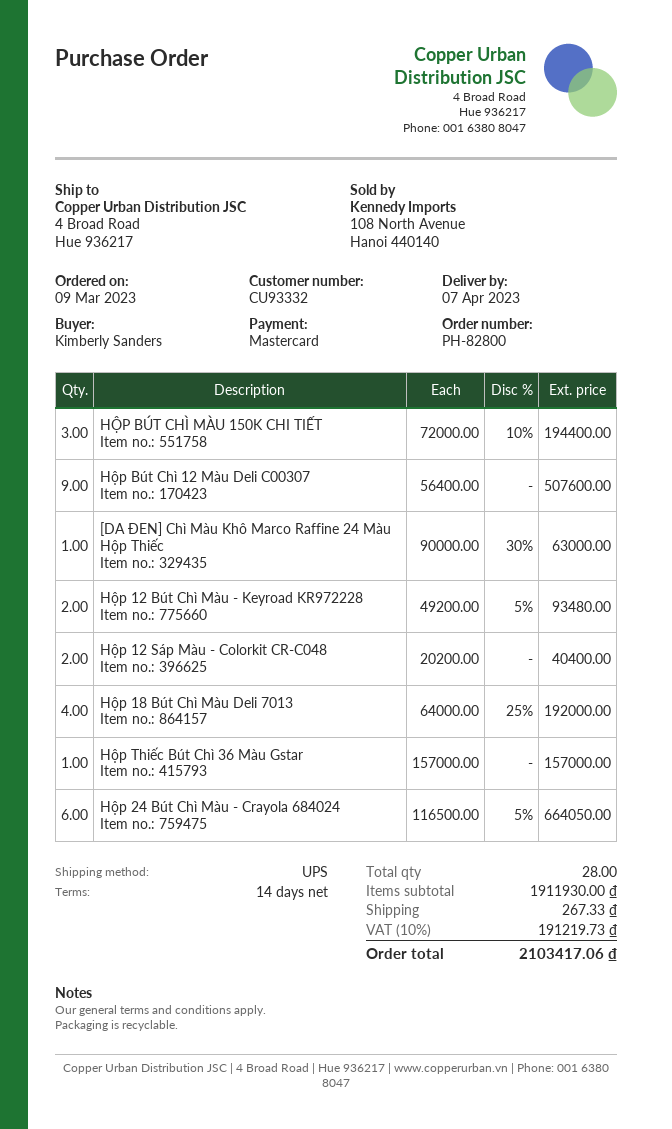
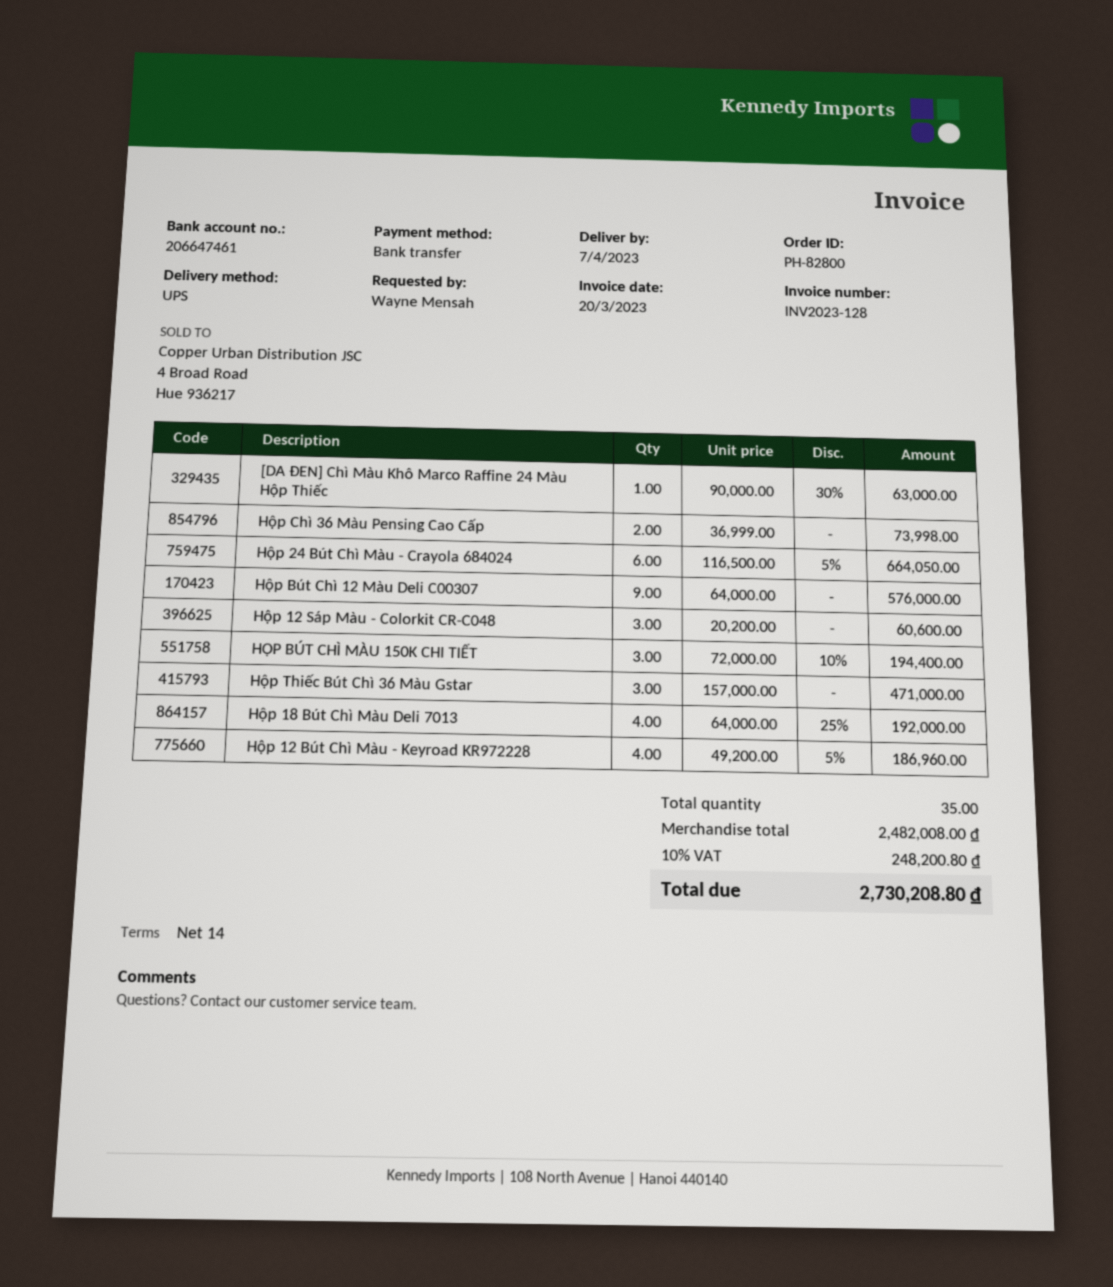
ordered by: Kimberly Sanders -> Wayne Mensah
payment method: Mastercard -> bank transfer
Hộp Bút Chì 12 Màu Deli C00307: 9 x 56400.00 = 507600.00 -> 9 x 64000.00 = 576000.00
Hộp 12 Bút Chì Màu - Keyroad KR972228: 2 x 49200.00 - 5% = 93480.00 -> 4 x 49200.00 - 5% = 186960.00
Hộp 12 Sáp Màu - Colorkit CR-C048: 2 x 20200.00 = 40400.00 -> 3 x 20200.00 = 60600.00
Hộp Thiếc Bút Chì 36 Màu Gstar: 1 x 157000.00 = 157000.00 -> 3 x 157000.00 = 471000.00
Hộp Chì 36 Màu Pensing Cao Cấp: none -> 2 x 36999.00 = 73998.00
total quantity: 28 -> 35
subtotal: 1911930.00 -> 2482008.00
shipping: 267.33 -> none
tax: 10% = 191219.73 -> 10% = 248200.80
total: 2103417.06 -> 2730208.80

